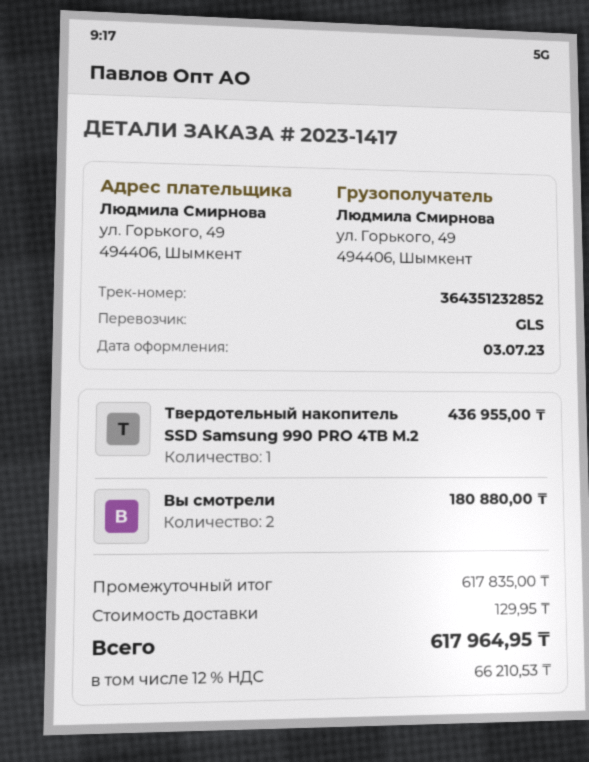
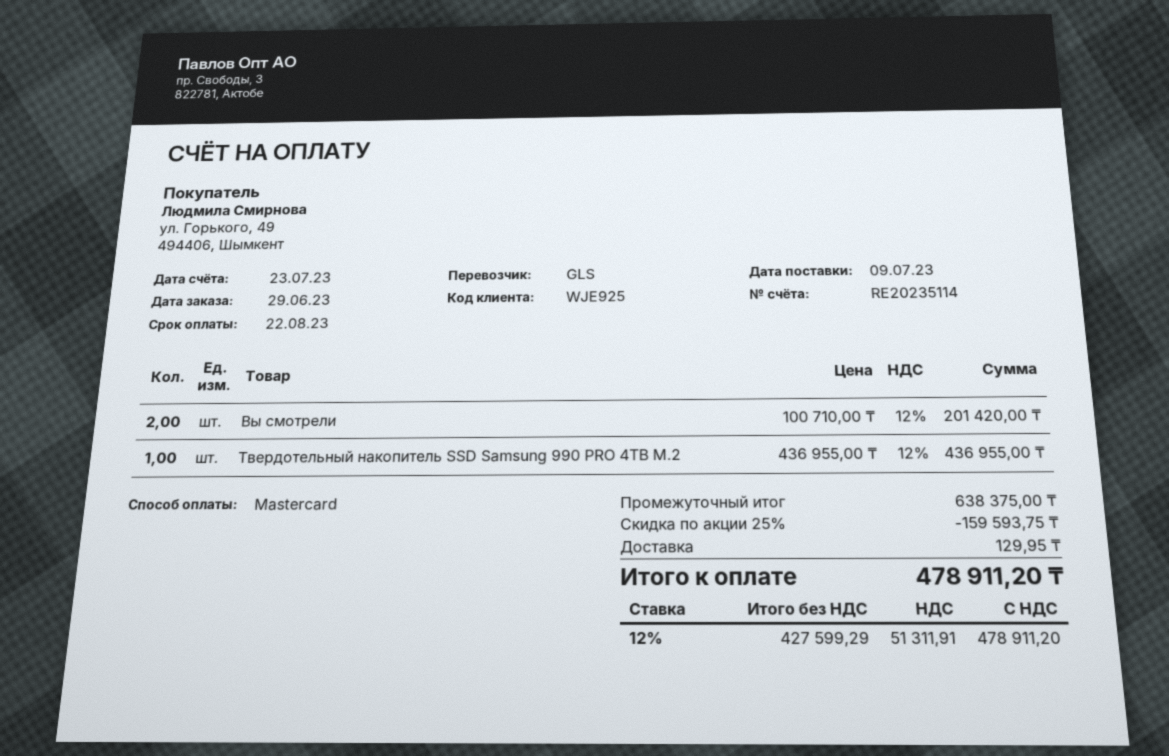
order date: 2023-07-03 -> 2023-06-29
Вы смотрели: 2 for 180880.00 -> 2 for 201420.00
subtotal: 617835.00 -> 638375.00
discount: none -> 25% = 159593.75
tax: 12% = 66210.53 -> 12% = 51311.91
total: 617964.95 -> 478911.20

